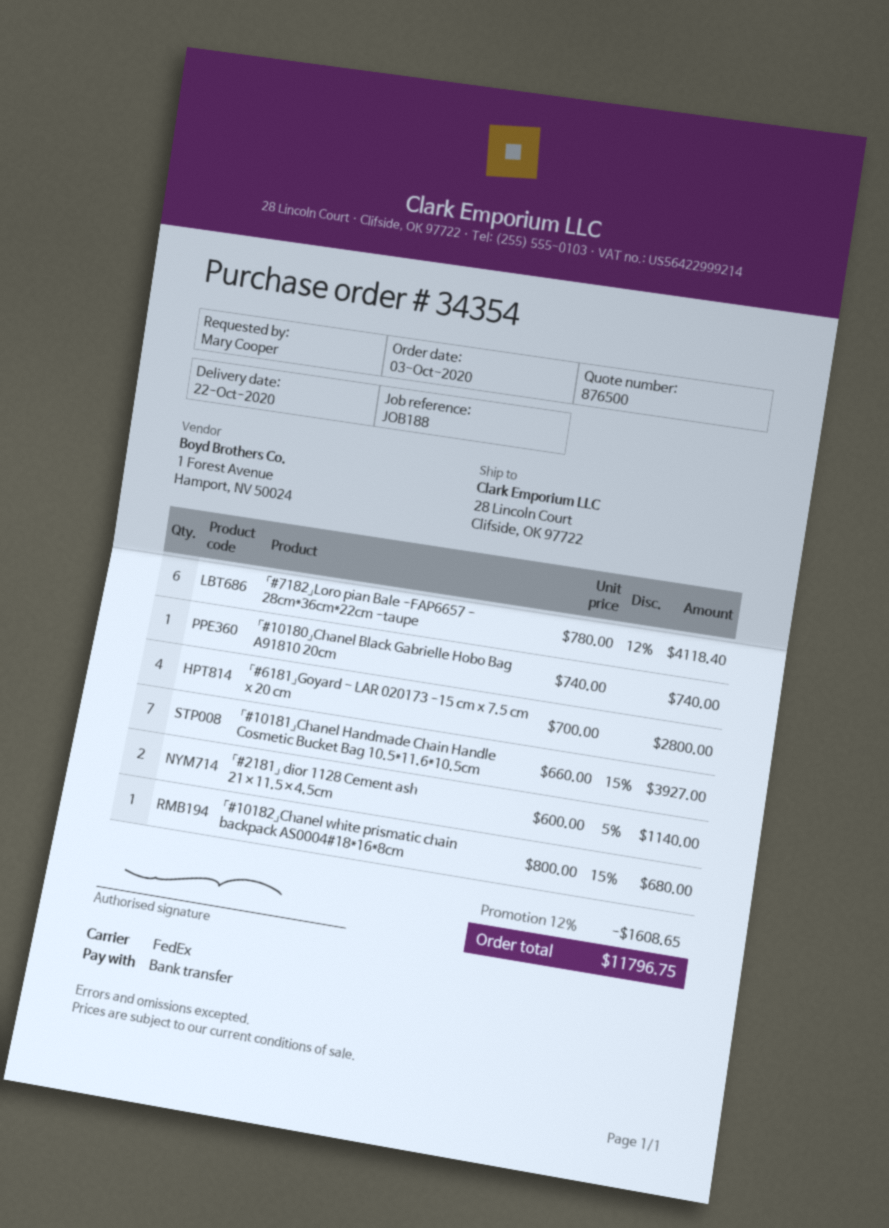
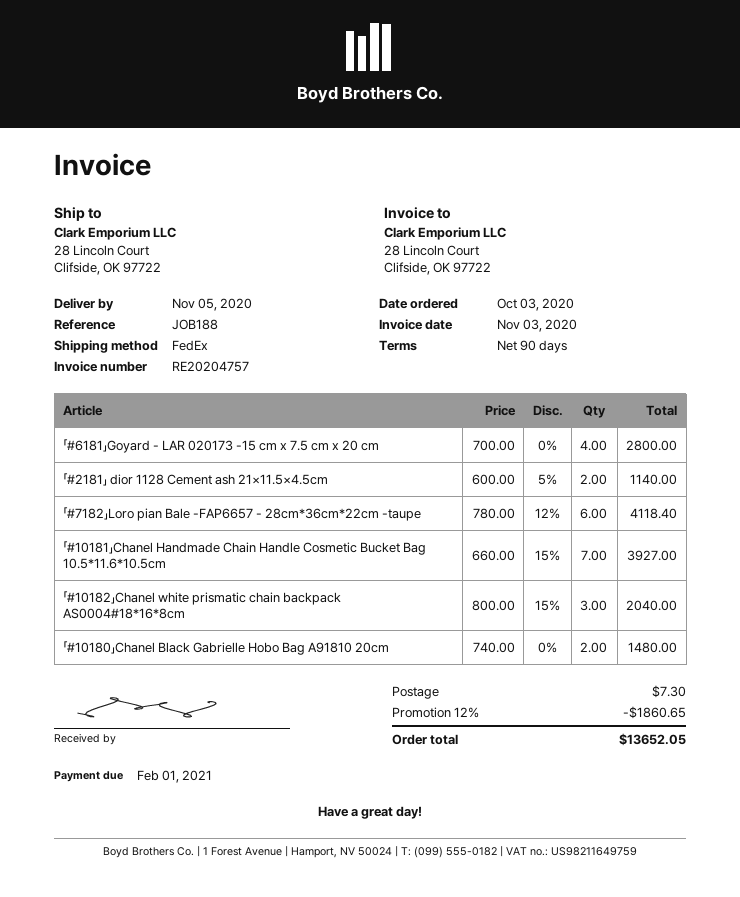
delivery date: 2020-10-22 -> 2020-11-05
「#10180」Chanel Black Gabrielle Hobo Bag A91810 20cm: 1 x 740.00 = 740.00 -> 2 x 740.00 = 1480.00
「#10182」Chanel white prismatic chain backpack AS0004#18*16*8cm: 1 x 800.00 - 15% = 680.00 -> 3 x 800.00 - 15% = 2040.00
discount: 12% = 1608.65 -> 12% = 1860.65
shipping: none -> 7.30
total: 11796.75 -> 13652.05

